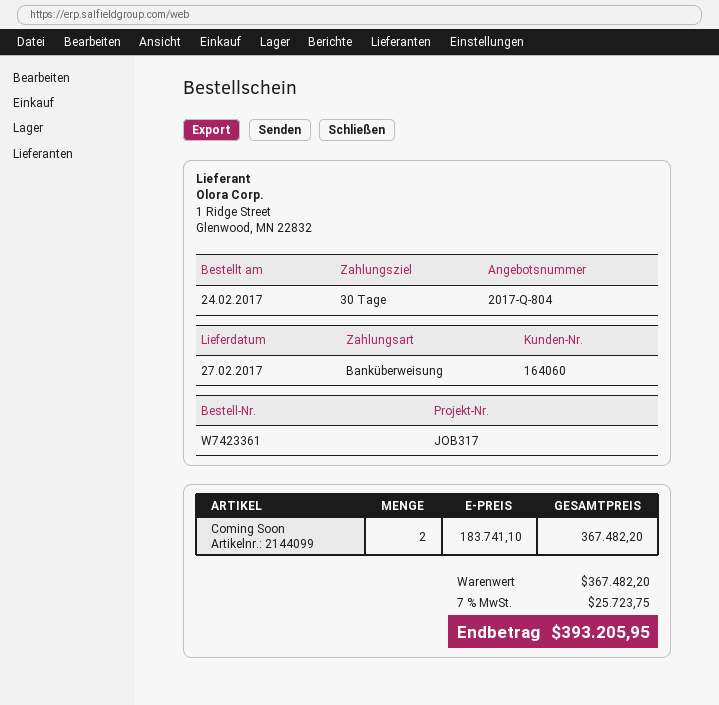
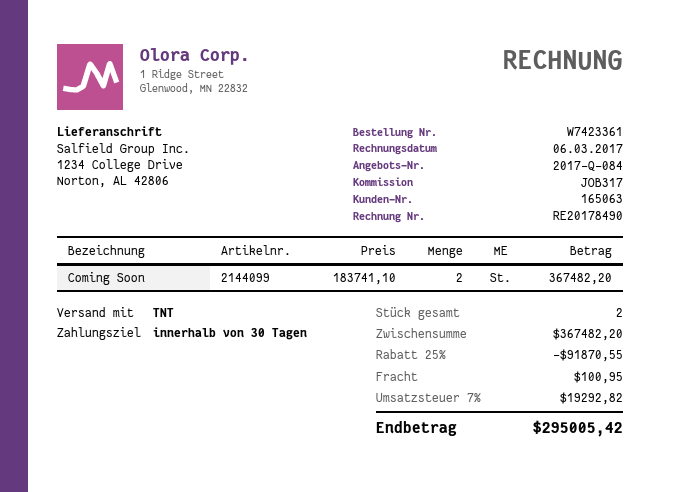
quote number: 2017-Q-804 -> 2017-Q-084
customer number: 164060 -> 165063
discount: none -> 25% = 91870.55
shipping: none -> 100.95
tax: 7% = 25723.75 -> 7% = 19292.82
total: 393205.95 -> 295005.42

